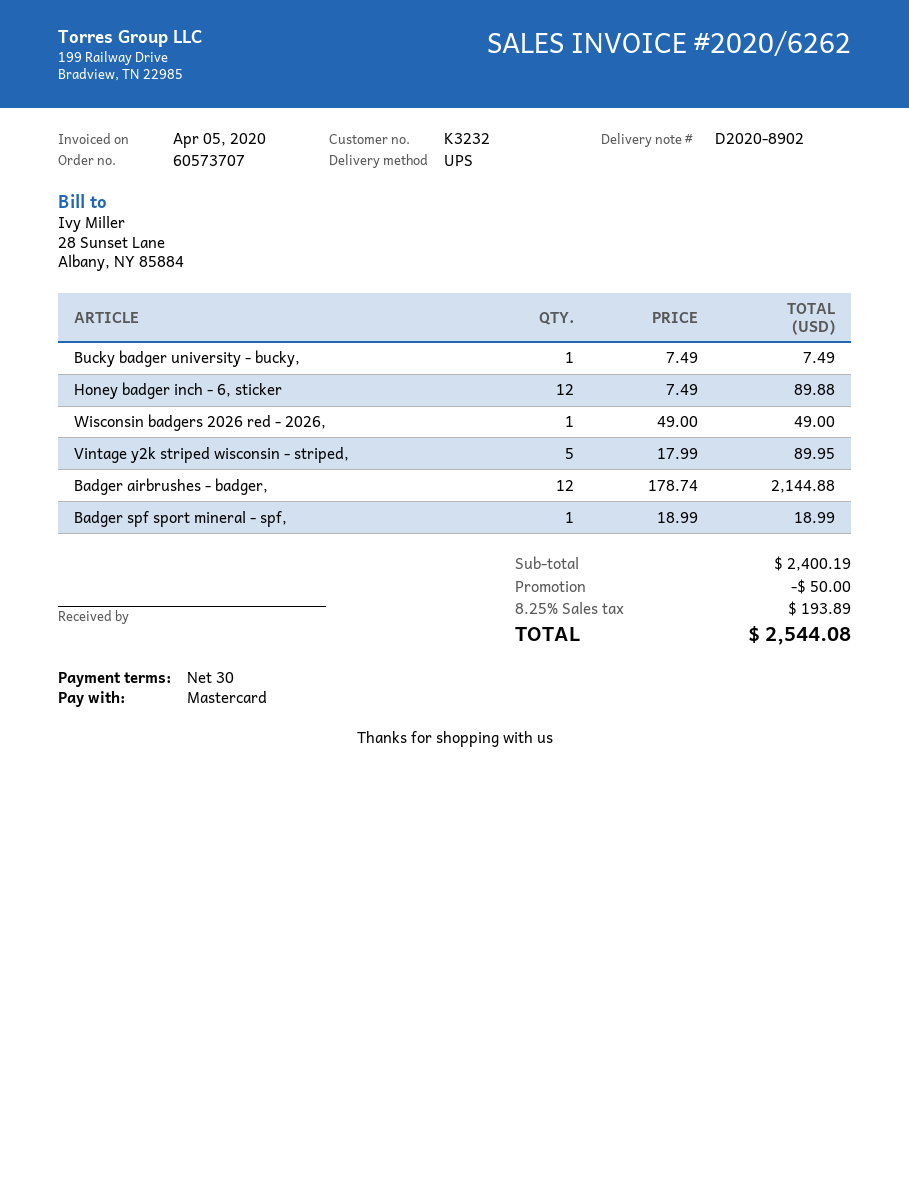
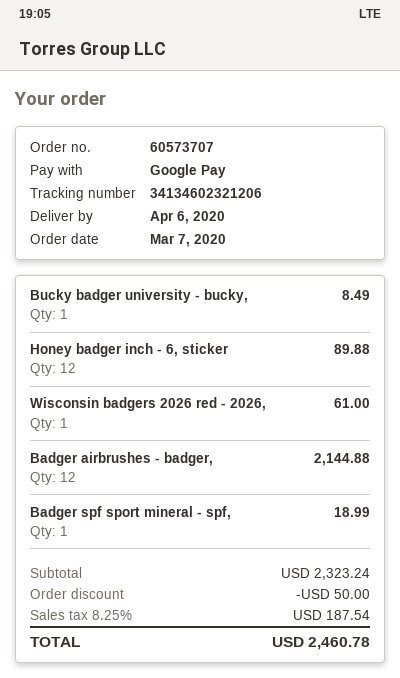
payment method: Mastercard -> Google Pay
Bucky badger university - bucky,: 1 for 7.49 -> 1 for 8.49
Wisconsin badgers 2026 red - 2026,: 1 for 49.00 -> 1 for 61.00
Vintage y2k striped wisconsin - striped,: 5 for 89.95 -> none
subtotal: 2400.19 -> 2323.24
tax: 8.25% = 193.89 -> 8.25% = 187.54
total: 2544.08 -> 2460.78

